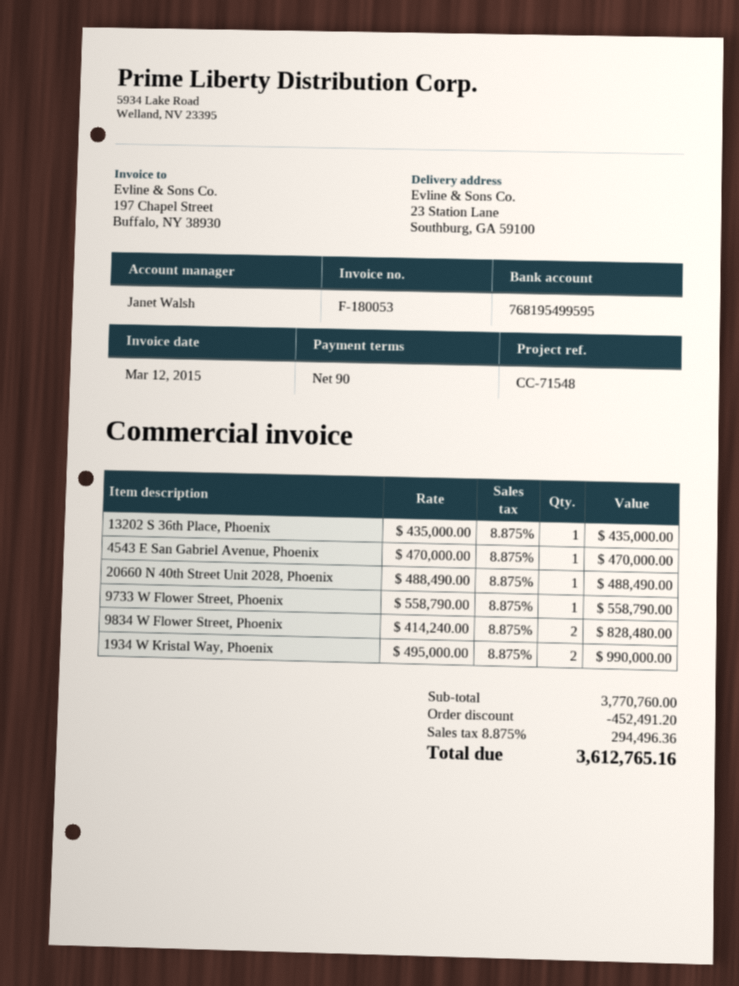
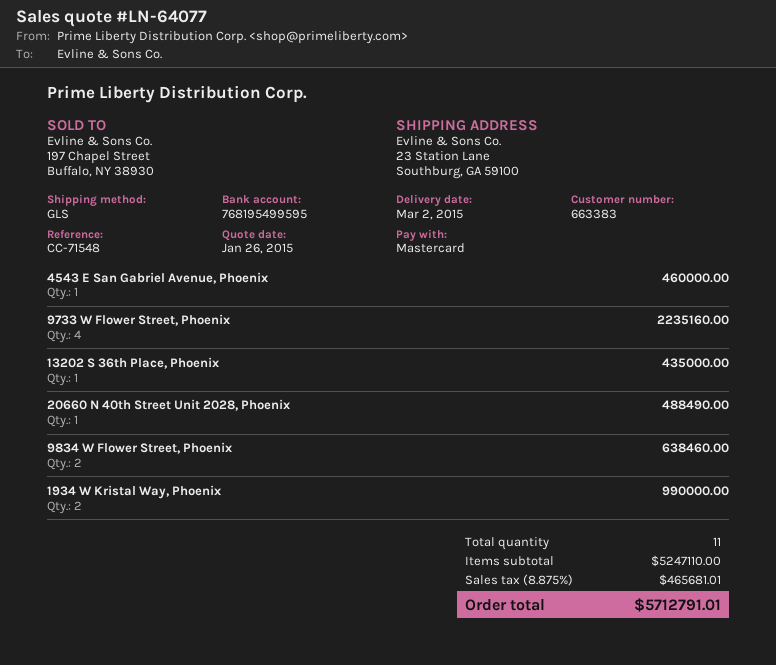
4543 E San Gabriel Avenue, Phoenix: 1 for 470000.00 -> 1 for 460000.00
9733 W Flower Street, Phoenix: 1 for 558790.00 -> 4 for 2235160.00
9834 W Flower Street, Phoenix: 2 for 828480.00 -> 2 for 638460.00
subtotal: 3770760.00 -> 5247110.00
discount: 452491.20 -> none
tax: 8.875% = 294496.36 -> 8.875% = 465681.01
total: 3612765.16 -> 5712791.01

